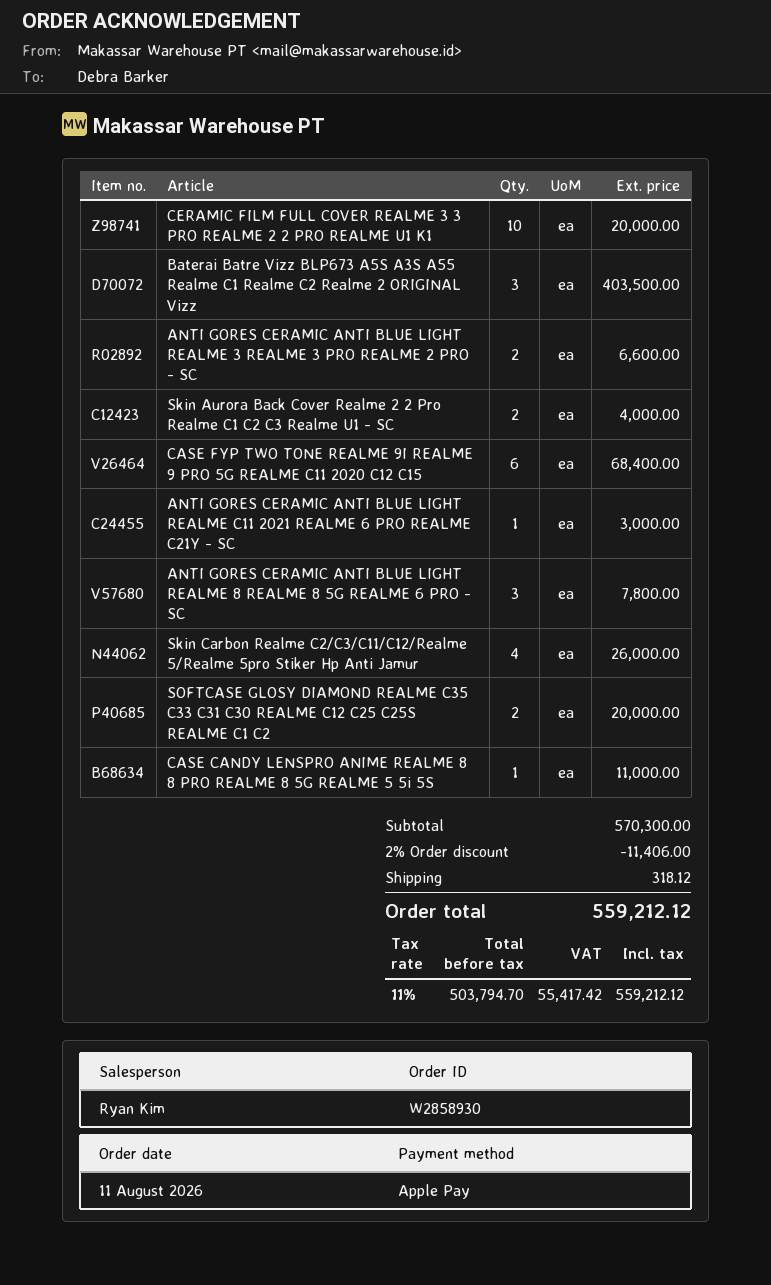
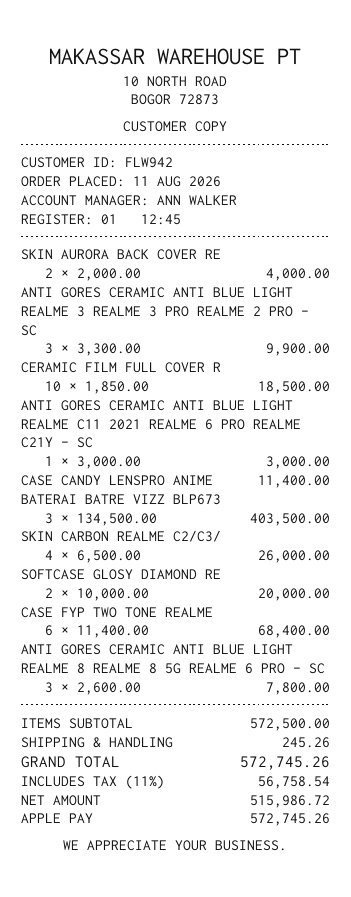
sales rep: Ryan Kim -> ANN WALKER
CERAMIC FILM FULL COVER REALME 3 3 PRO REALME 2 2 PRO REALME U1 K1: 10 for 20000.00 -> 10 for 18500.00
ANTI GORES CERAMIC ANTI BLUE LIGHT REALME 3 REALME 3 PRO REALME 2 PRO - SC: 2 for 6600.00 -> 3 for 9900.00
CASE CANDY LENSPRO ANIME REALME 8 8 PRO REALME 8 5G REALME 5 5i 5S: 1 for 11000.00 -> 1 for 11400.00
subtotal: 570300.00 -> 572500.00
discount: 2% = 11406.00 -> none
shipping: 318.12 -> 245.26
net: 503794.70 -> 515986.72
tax: 11% = 55417.42 -> 11% = 56758.54
total: 559212.12 -> 572745.26

